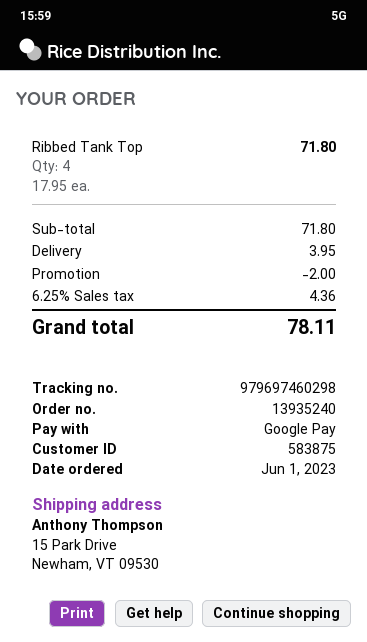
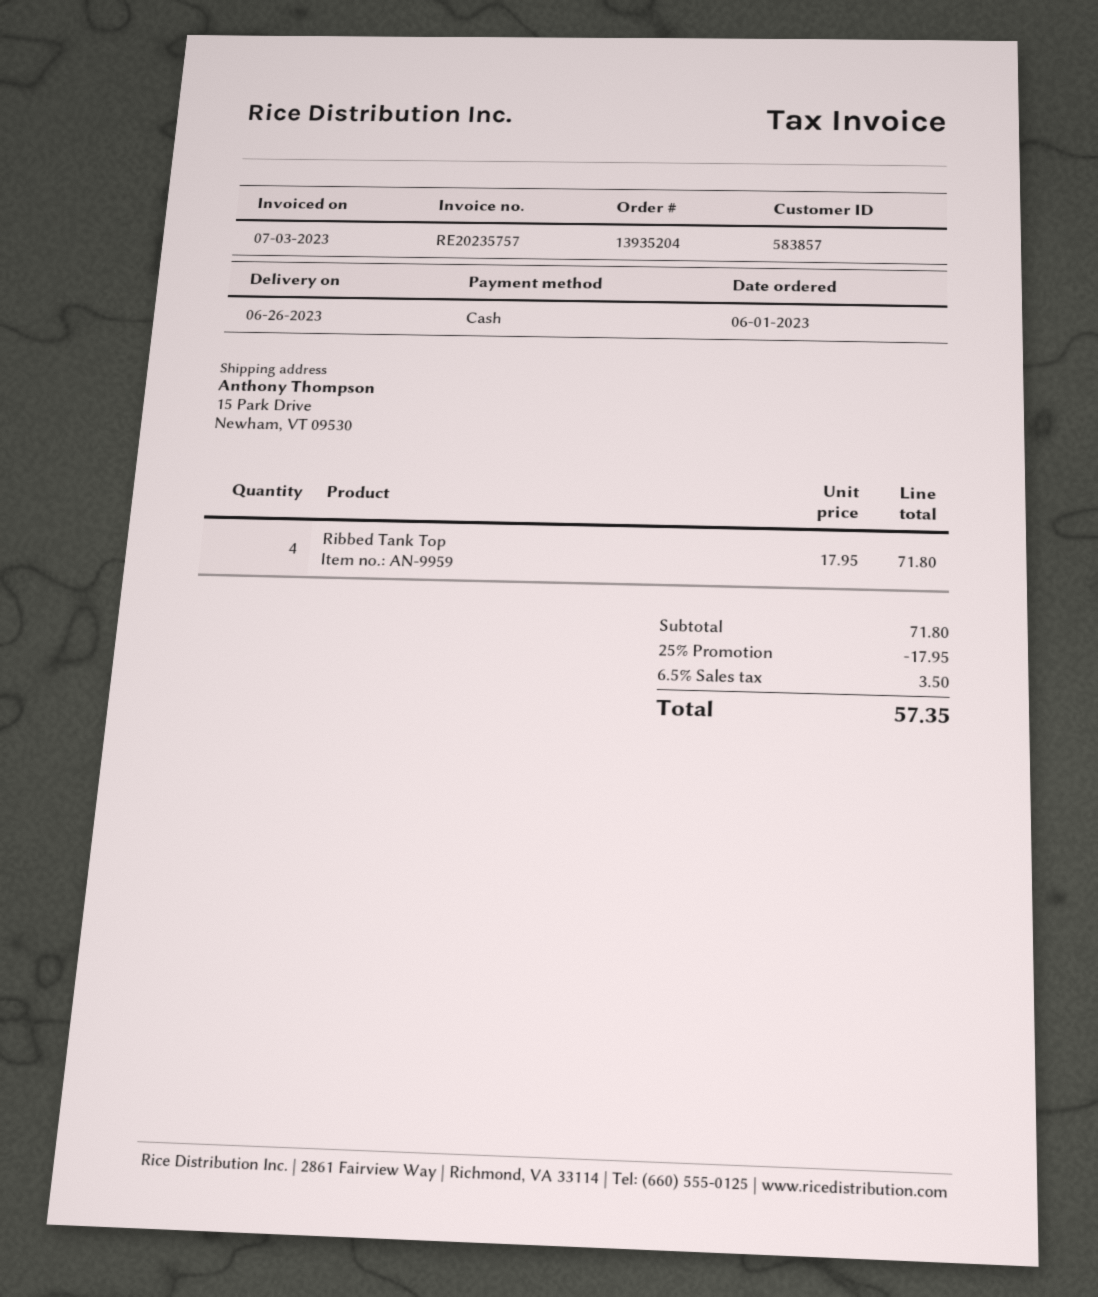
order number: 13935240 -> 13935204
customer number: 583875 -> 583857
payment method: Google Pay -> cash
discount: 2.00 -> 17.95
shipping: 3.95 -> none
tax: 6.25% = 4.36 -> 6.5% = 3.50
total: 78.11 -> 57.35

